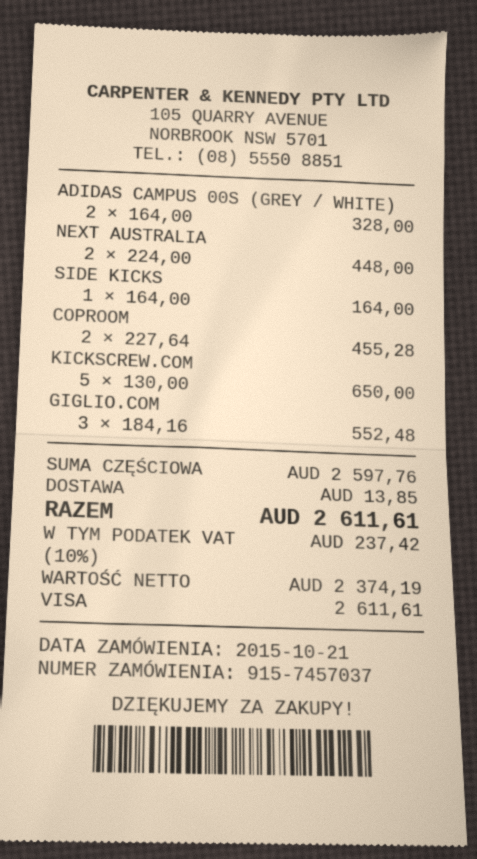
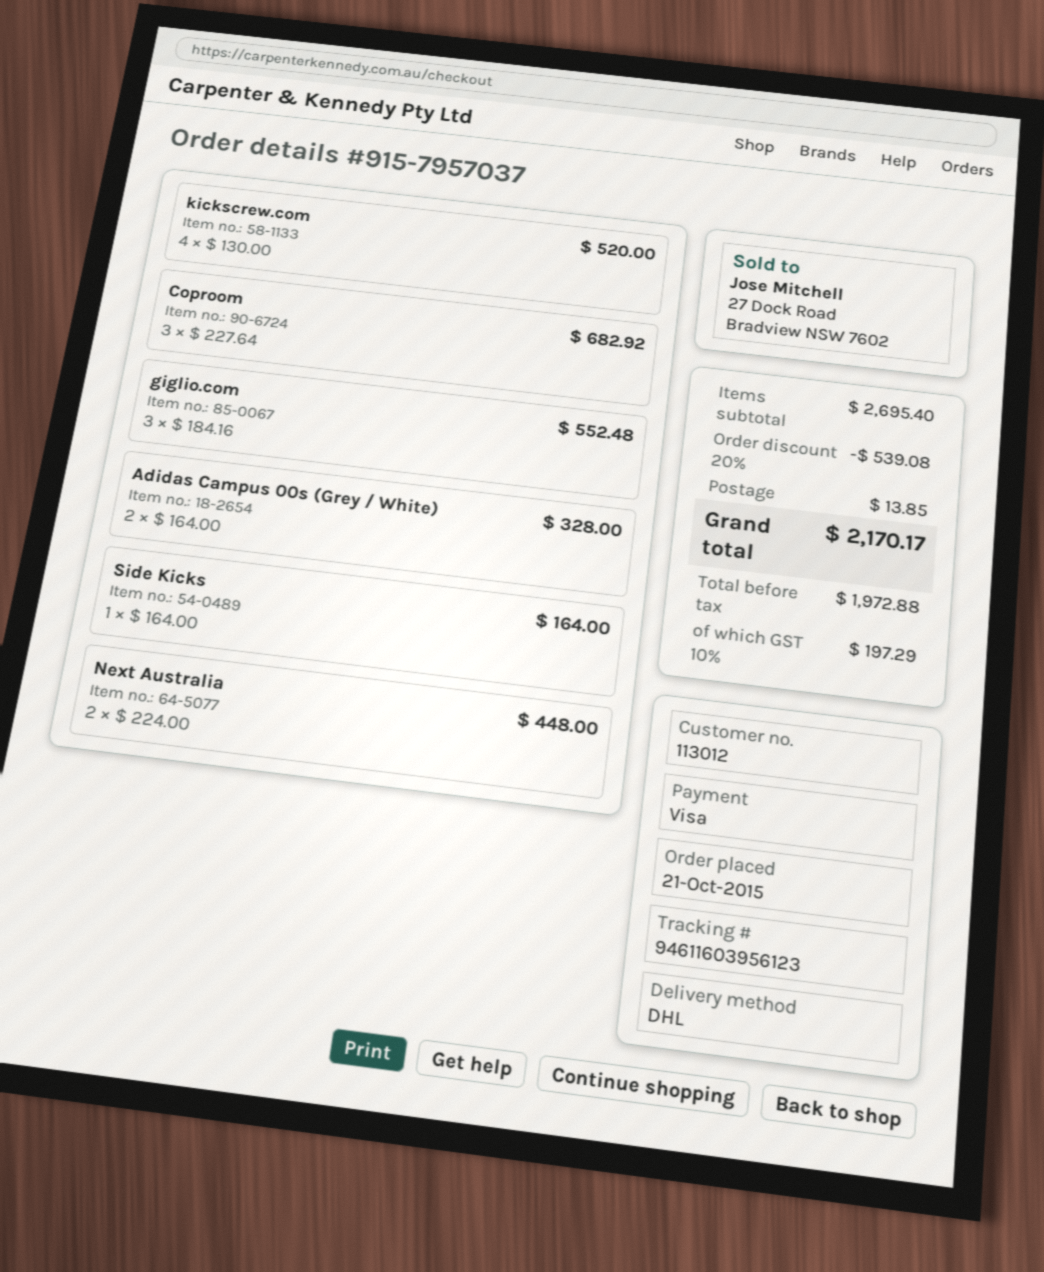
order number: 915-7457037 -> 915-7957037
COPROOM: 2 x 227.64 = 455.28 -> 3 x 227.64 = 682.92
KICKSCREW.COM: 5 x 130.00 = 650.00 -> 4 x 130.00 = 520.00
subtotal: 2597.76 -> 2695.40
discount: none -> 20% = 539.08
net: 2374.19 -> 1972.88
tax: 10% = 237.42 -> 10% = 197.29
total: 2611.61 -> 2170.17

